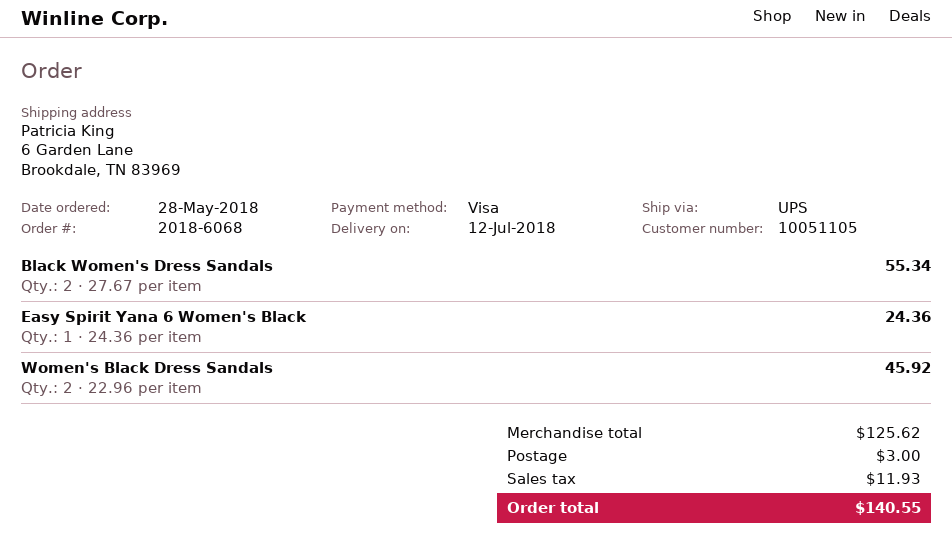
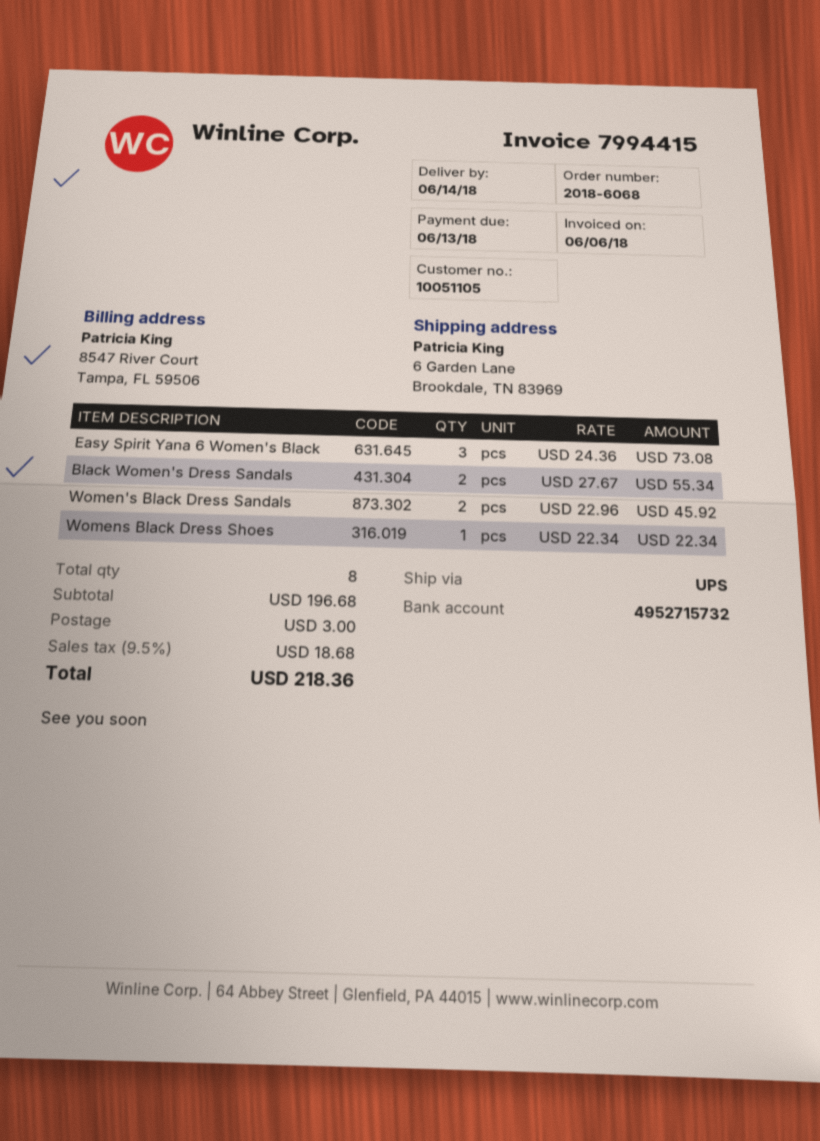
delivery date: 2018-07-12 -> 2018-06-14
Easy Spirit Yana 6 Women's Black: 1 x 24.36 = 24.36 -> 3 x 24.36 = 73.08
Womens Black Dress Shoes: none -> 1 x 22.34 = 22.34
subtotal: 125.62 -> 196.68
tax: 11.93 -> 18.68
total: 140.55 -> 218.36

